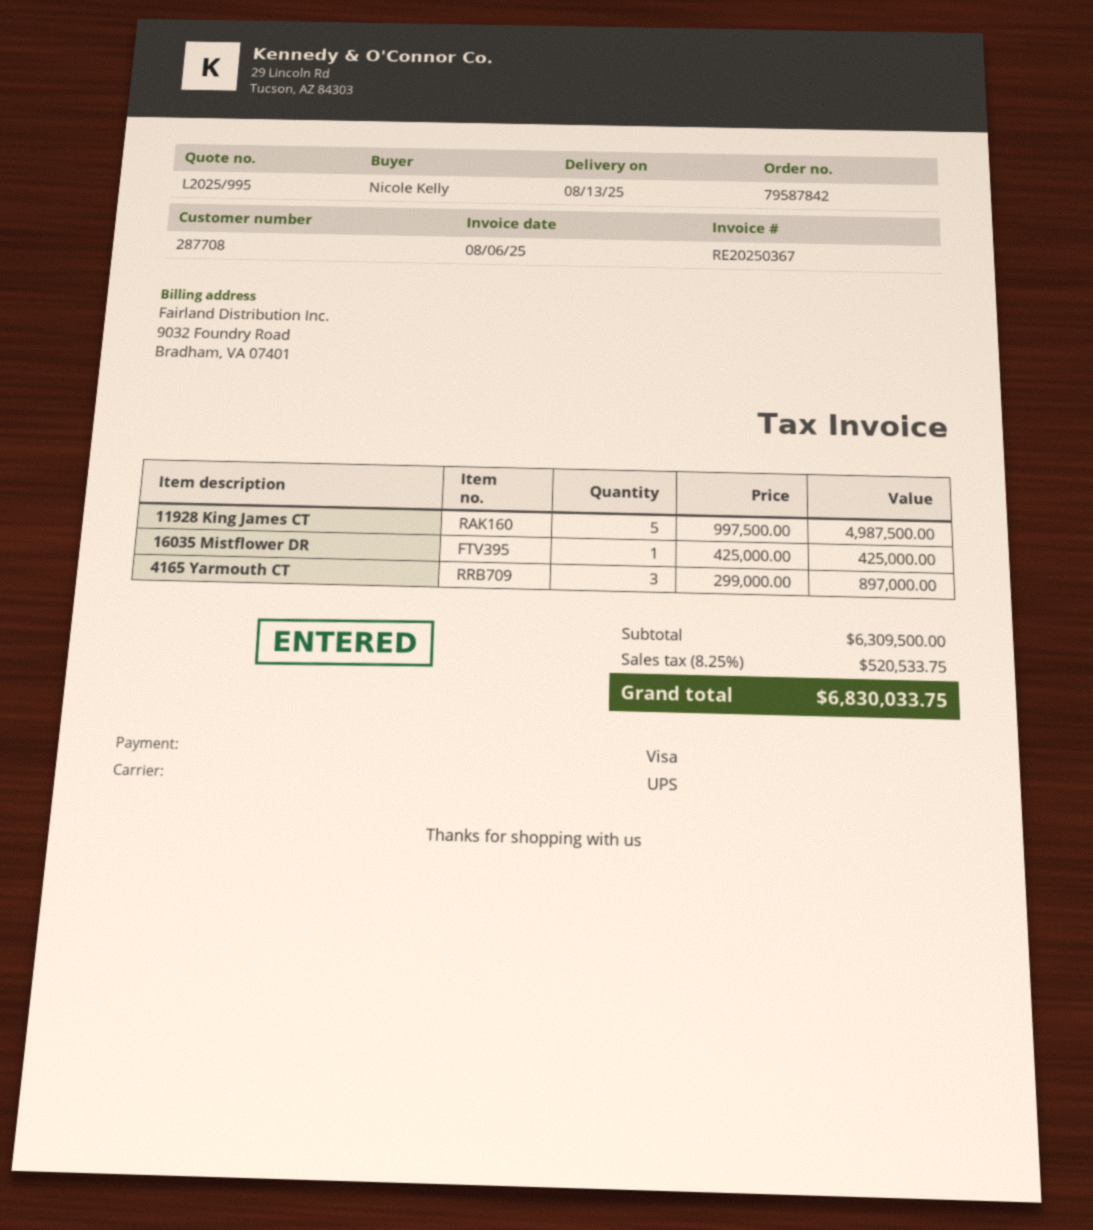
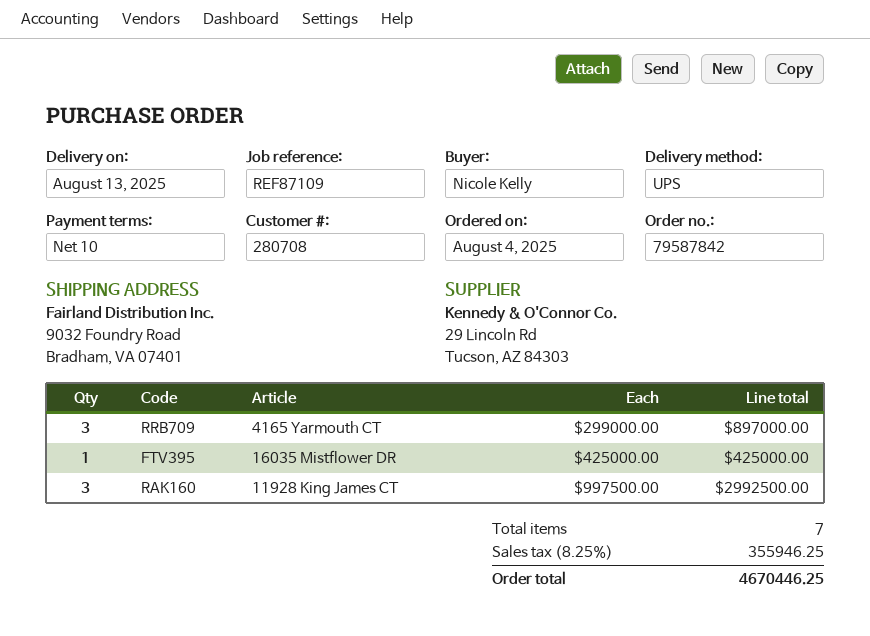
customer number: 287708 -> 280708
11928 King James CT: 5 x 997500.00 = 4987500.00 -> 3 x 997500.00 = 2992500.00
tax: 8.25% = 520533.75 -> 8.25% = 355946.25
total: 6830033.75 -> 4670446.25

